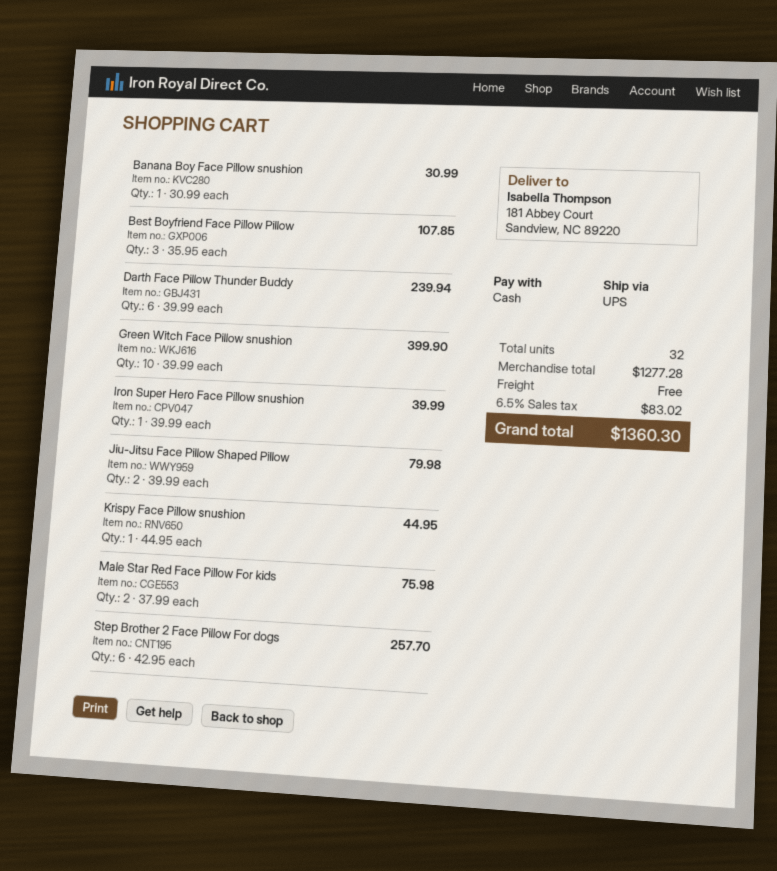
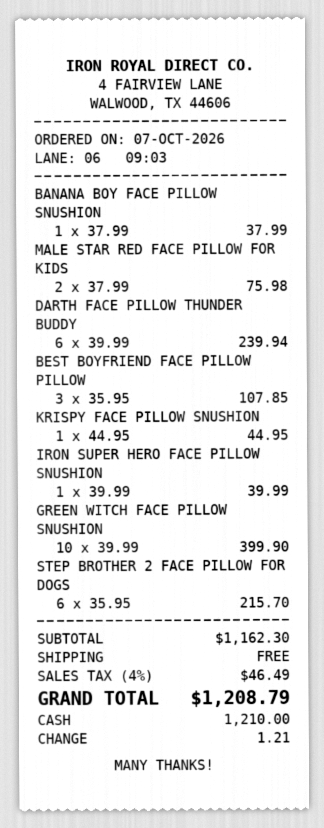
Banana Boy Face Pillow snushion: 1 x 30.99 = 30.99 -> 1 x 37.99 = 37.99
Jiu-Jitsu Face Pillow Shaped Pillow: 2 x 39.99 = 79.98 -> none
Step Brother 2 Face Pillow For dogs: 6 x 42.95 = 257.70 -> 6 x 35.95 = 215.70
subtotal: 1277.28 -> 1162.30
tax: 6.5% = 83.02 -> 4% = 46.49
total: 1360.30 -> 1208.79

